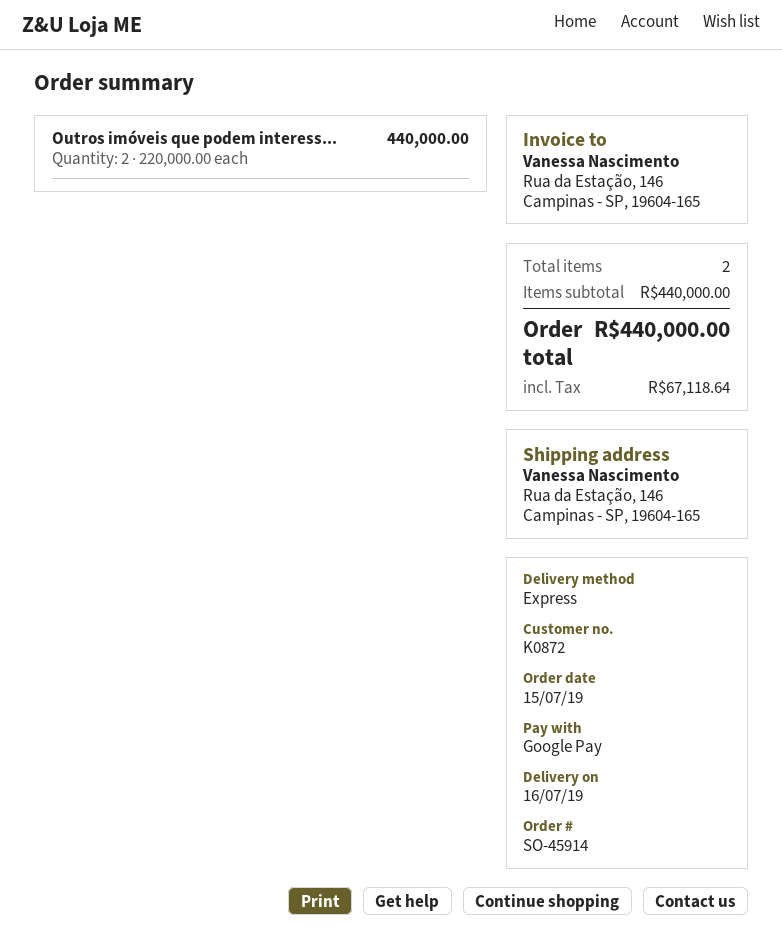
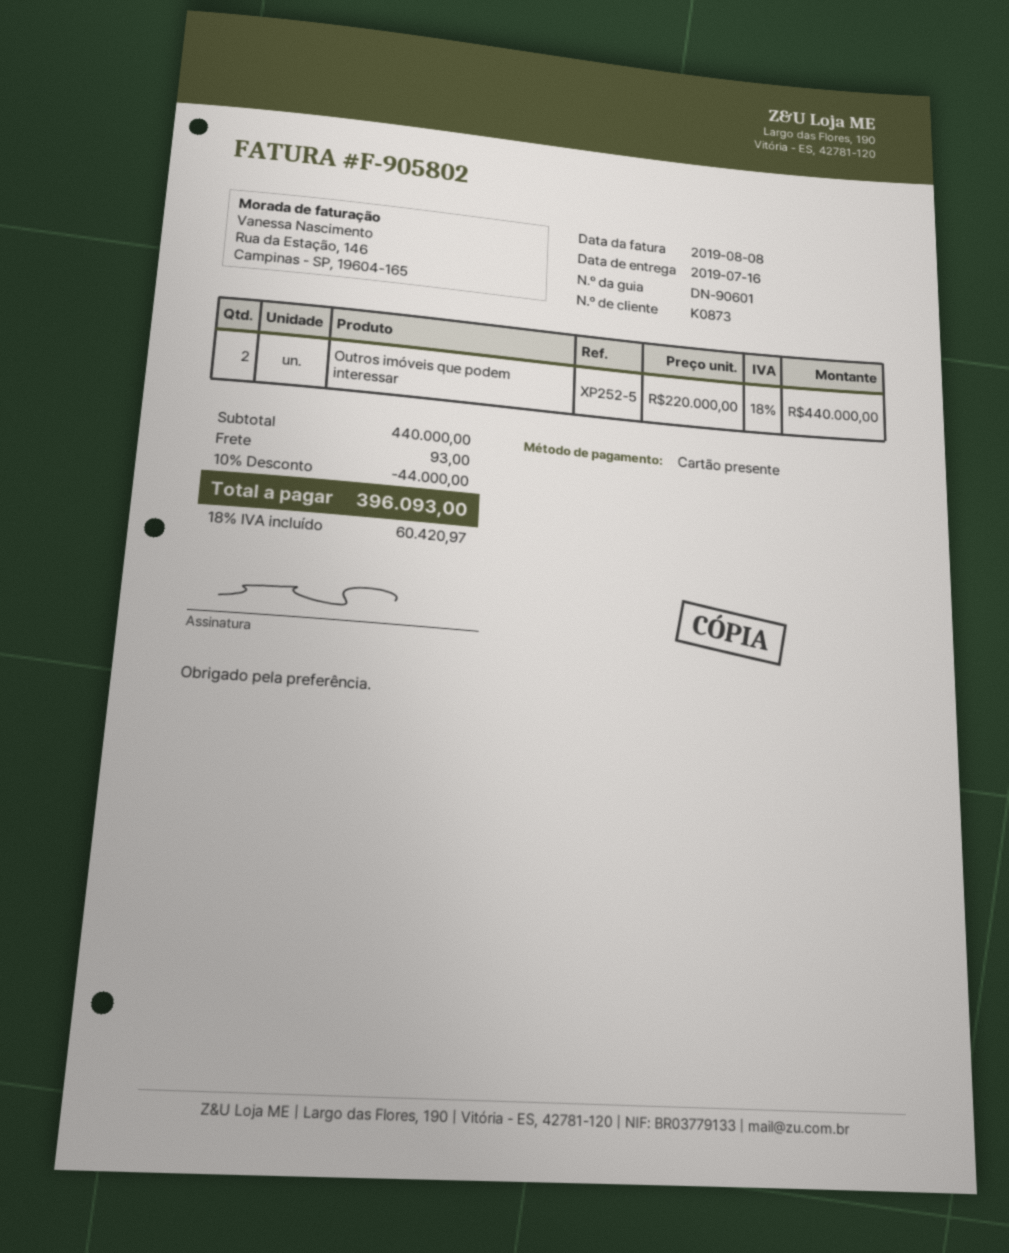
customer number: K0872 -> K0873
payment method: Google Pay -> gift card
discount: none -> 10% = 44000.00
shipping: none -> 93.00
tax: 67118.64 -> 60420.97
total: 440000.00 -> 396093.00

